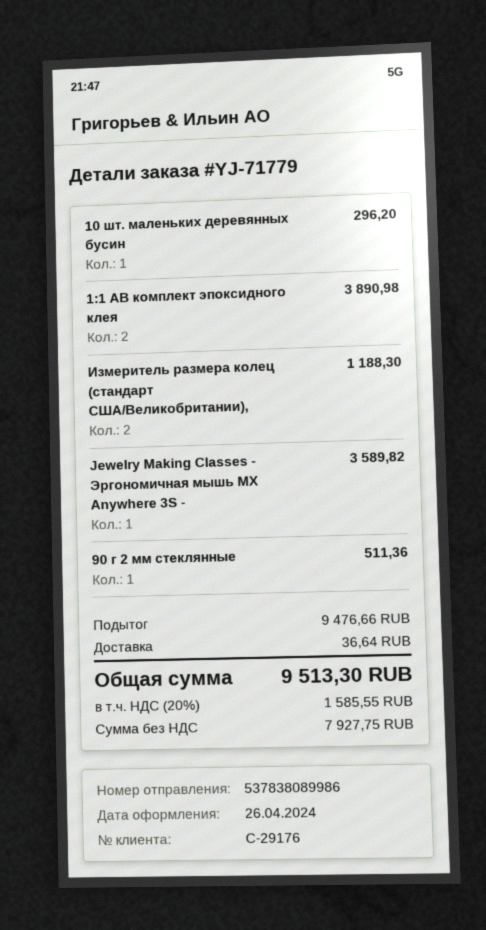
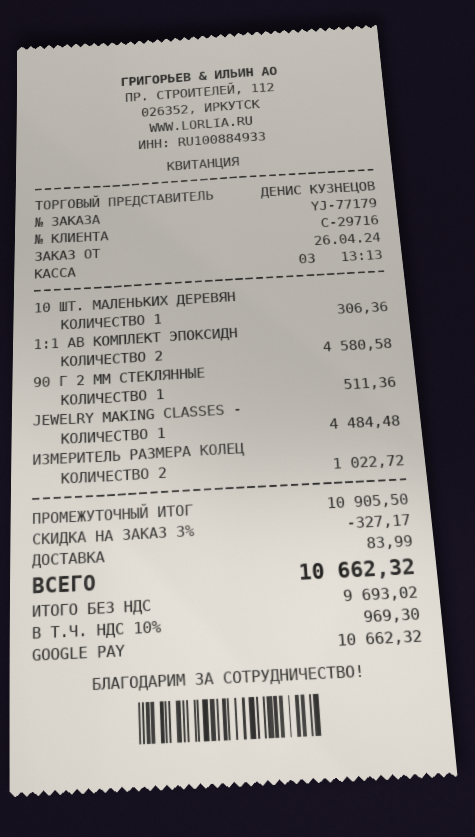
order number: YJ-71779 -> YJ-77179
customer number: C-29176 -> C-29716
10 шт. маленьких деревянных бусин: 1 for 296.20 -> 1 for 306.36
1:1 AB комплект эпоксидного клея: 2 for 3890.98 -> 2 for 4580.58
Измеритель размера колец (стандарт США/Великобритании),: 2 for 1188.30 -> 2 for 1022.72
Jewelry Making Classes - Эргономичная мышь MX Anywhere 3S -: 1 for 3589.82 -> 1 for 4484.48
subtotal: 9476.66 -> 10905.50
discount: none -> 3% = 327.17
shipping: 36.64 -> 83.99
net: 7927.75 -> 9693.02
tax: 20% = 1585.55 -> 10% = 969.30
total: 9513.30 -> 10662.32

